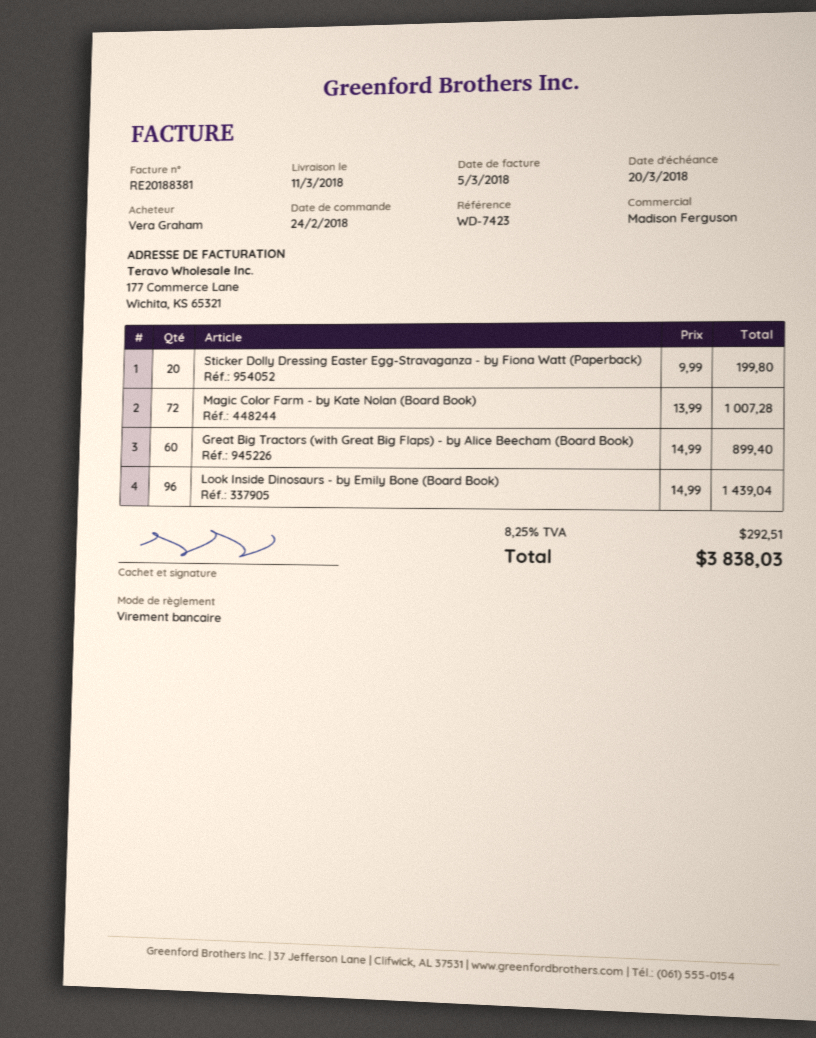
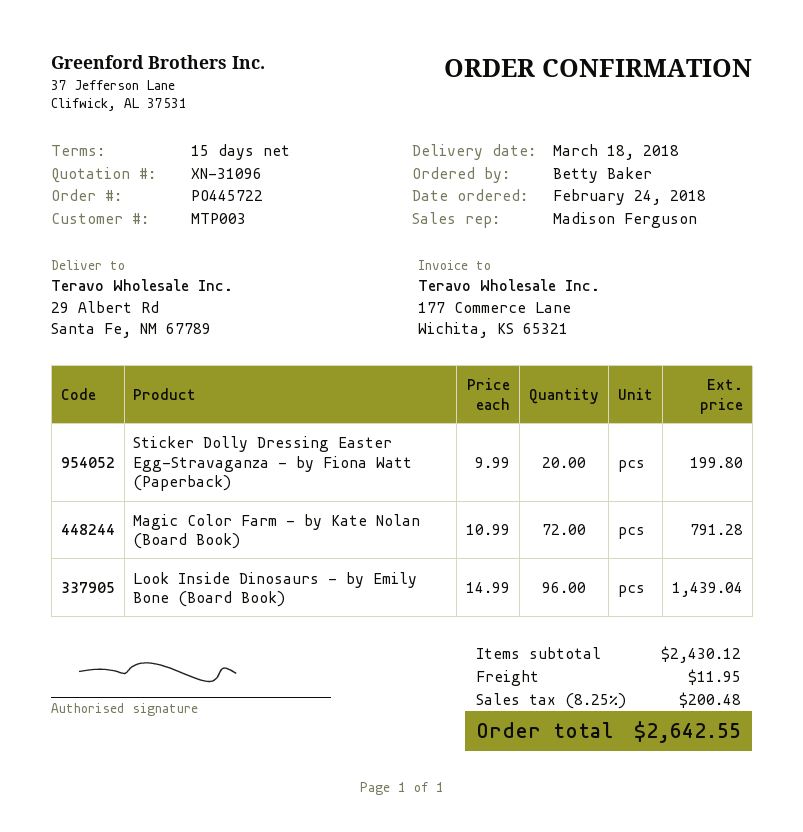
delivery date: 2018-03-11 -> 2018-03-18
ordered by: Vera Graham -> Betty Baker
Magic Color Farm - by Kate Nolan (Board Book): 72 x 13.99 = 1007.28 -> 72 x 10.99 = 791.28
Great Big Tractors (with Great Big Flaps) - by Alice Beecham (Board Book): 60 x 14.99 = 899.40 -> none
shipping: none -> 11.95
tax: 8.25% = 292.51 -> 8.25% = 200.48
total: 3838.03 -> 2642.55

